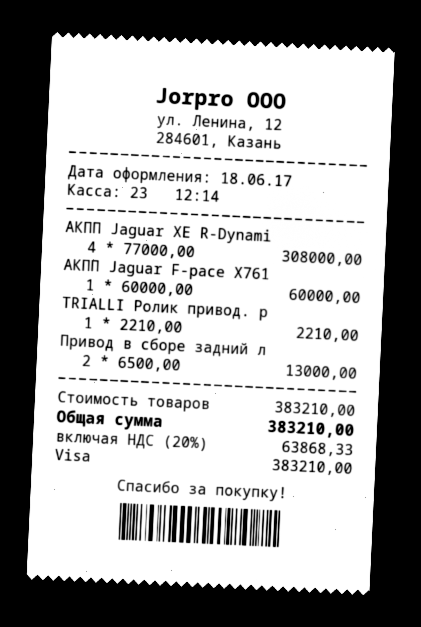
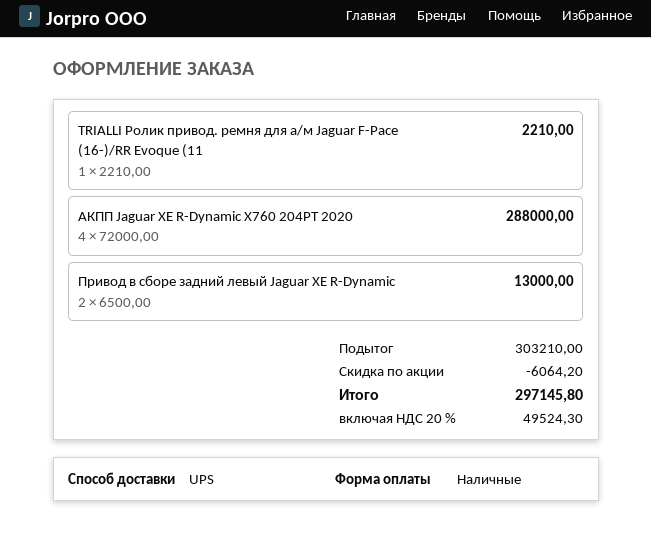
payment method: Visa -> cash
АКПП Jaguar XE R-Dynami: 4 x 77000.00 = 308000.00 -> 4 x 72000.00 = 288000.00
АКПП Jaguar F-pace X761: 1 x 60000.00 = 60000.00 -> none
subtotal: 383210.00 -> 303210.00
discount: none -> 6064.20
tax: 20% = 63868.33 -> 20% = 49524.30
total: 383210.00 -> 297145.80

